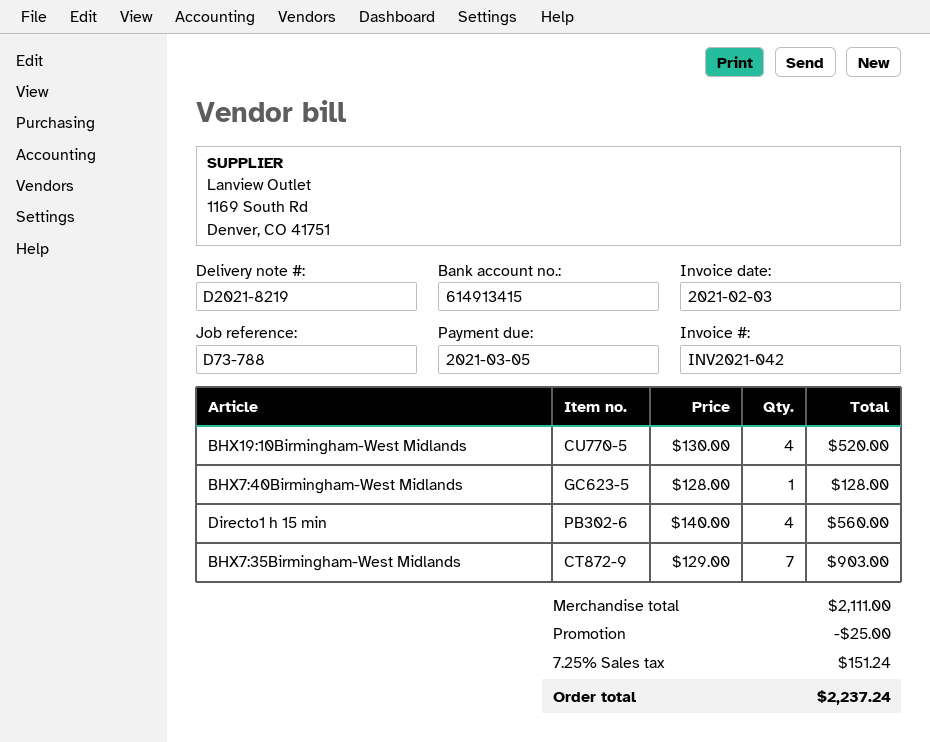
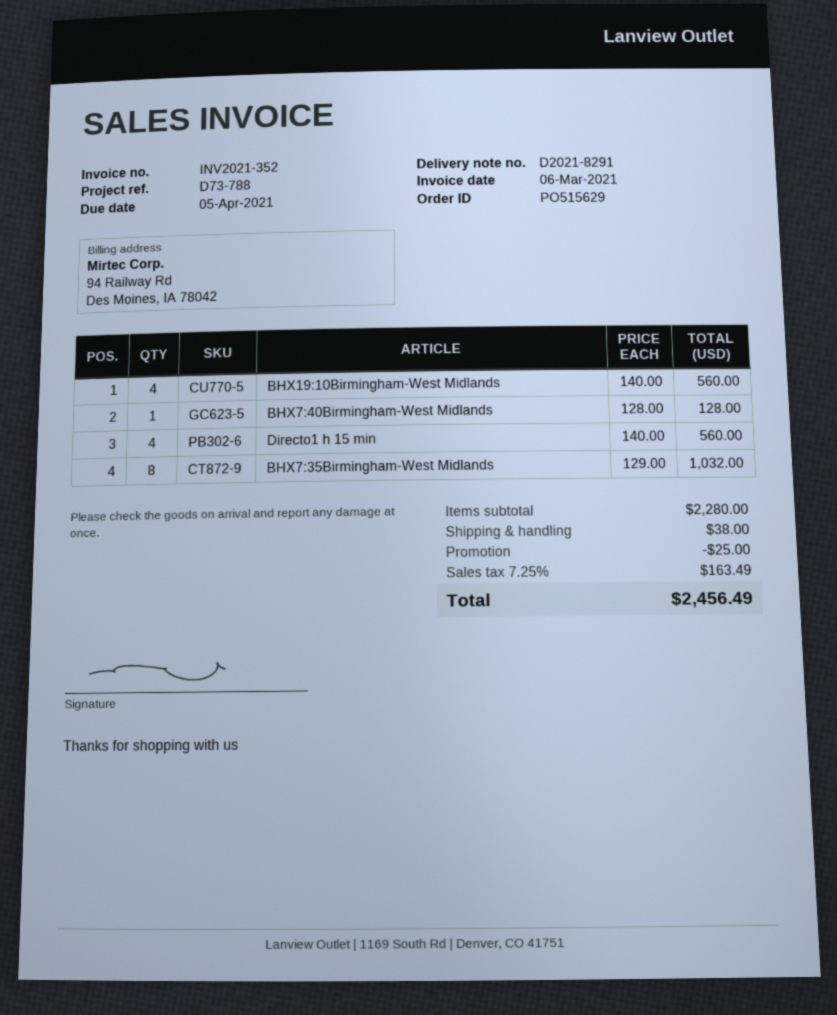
delivery note number: D2021-8219 -> D2021-8291
invoice number: INV2021-042 -> INV2021-352
invoice date: 2021-02-03 -> 2021-03-06
due date: 2021-03-05 -> 2021-04-05
BHX19:10Birmingham-West Midlands: 4 x 130.00 = 520.00 -> 4 x 140.00 = 560.00
BHX7:35Birmingham-West Midlands: 7 x 129.00 = 903.00 -> 8 x 129.00 = 1032.00
subtotal: 2111.00 -> 2280.00
shipping: none -> 38.00
tax: 7.25% = 151.24 -> 7.25% = 163.49
total: 2237.24 -> 2456.49

